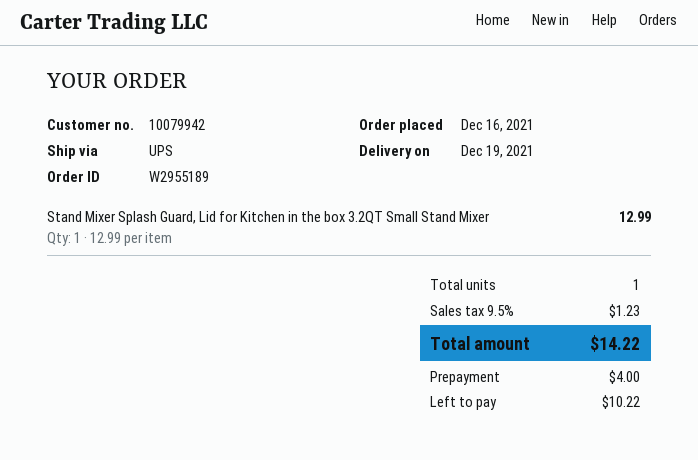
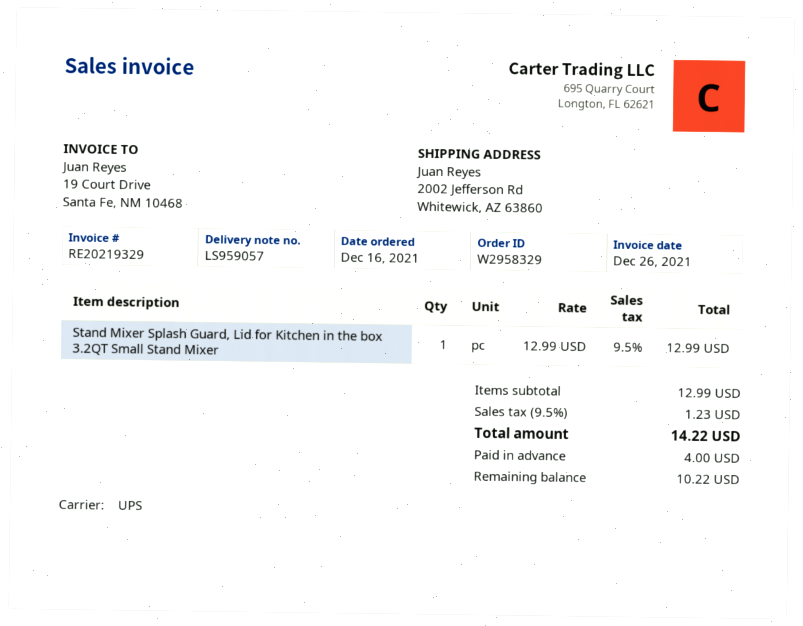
order number: W2955189 -> W2958329

